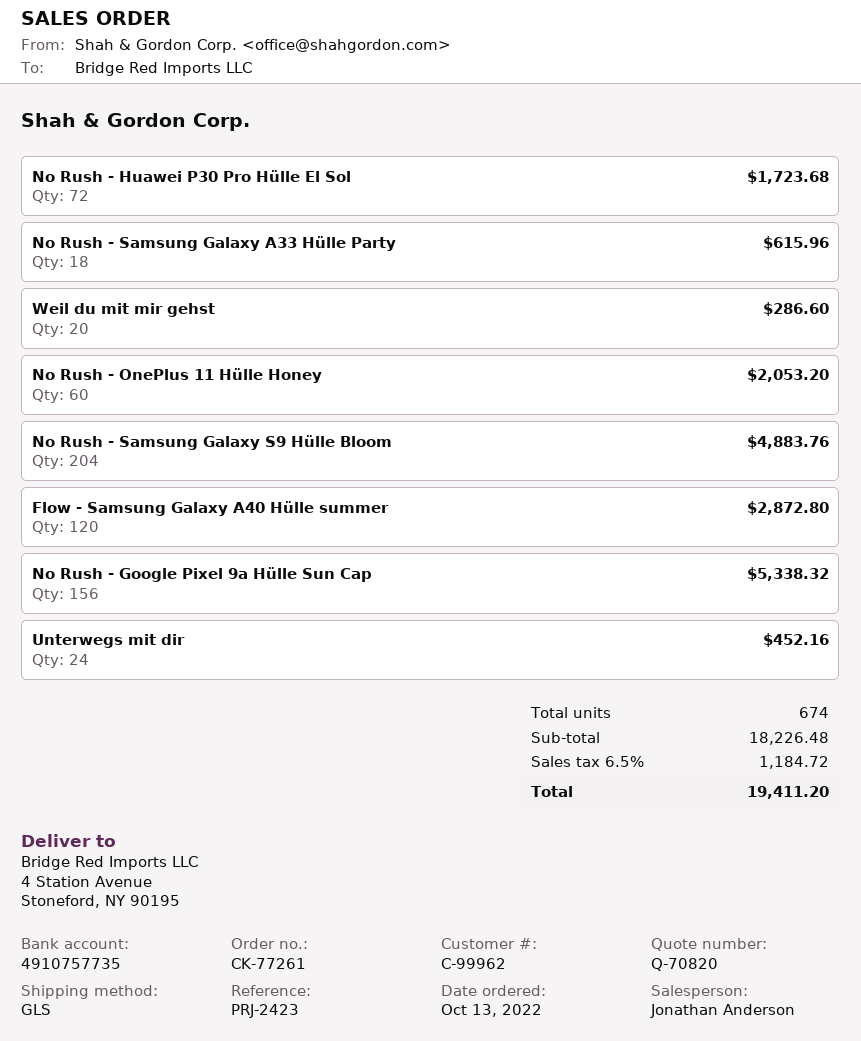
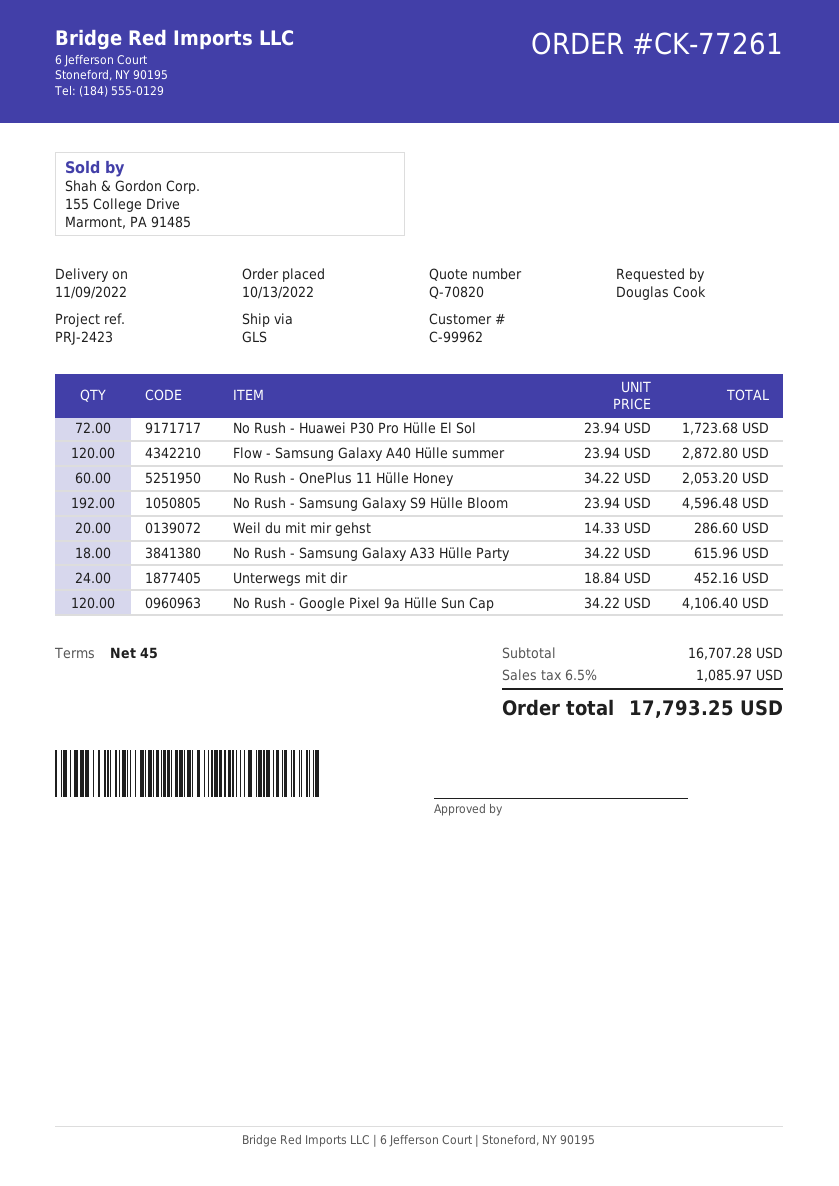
No Rush - Samsung Galaxy S9 Hülle Bloom: 204 for 4883.76 -> 192 for 4596.48
No Rush - Google Pixel 9a Hülle Sun Cap: 156 for 5338.32 -> 120 for 4106.40
subtotal: 18226.48 -> 16707.28
tax: 6.5% = 1184.72 -> 6.5% = 1085.97
total: 19411.20 -> 17793.25

